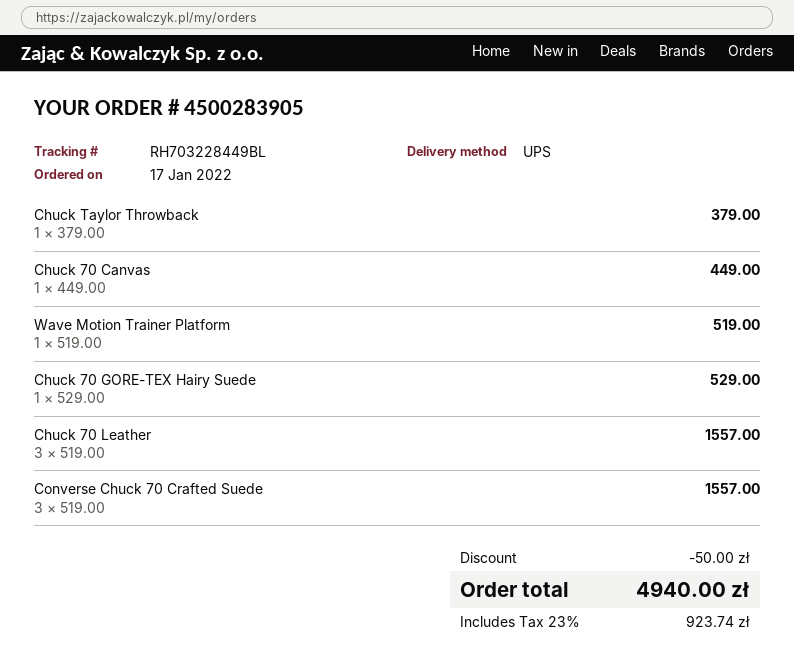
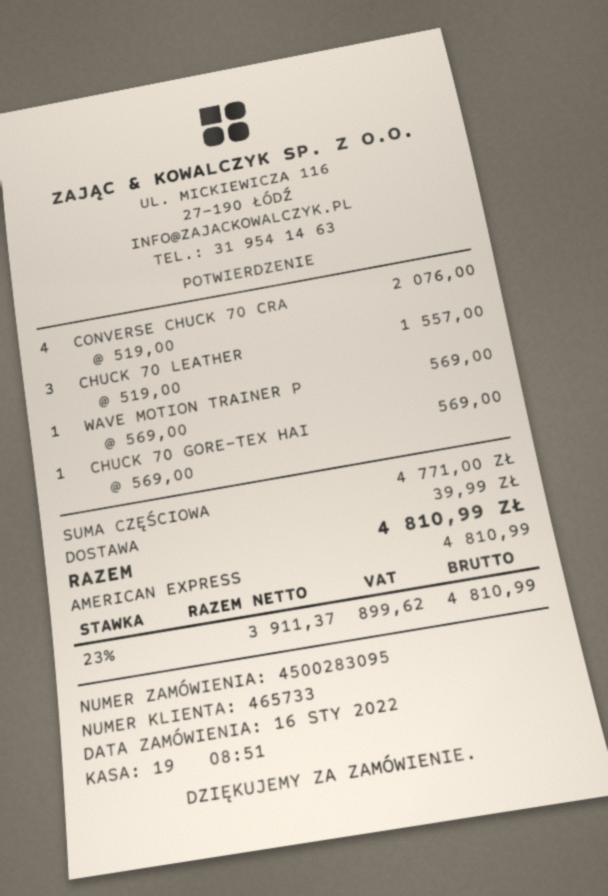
order number: 4500283905 -> 4500283095
order date: 2022-01-17 -> 2022-01-16
Chuck Taylor Throwback: 1 x 379.00 = 379.00 -> none
Chuck 70 Canvas: 1 x 449.00 = 449.00 -> none
Wave Motion Trainer Platform: 1 x 519.00 = 519.00 -> 1 x 569.00 = 569.00
Chuck 70 GORE-TEX Hairy Suede: 1 x 529.00 = 529.00 -> 1 x 569.00 = 569.00
Converse Chuck 70 Crafted Suede: 3 x 519.00 = 1557.00 -> 4 x 519.00 = 2076.00
discount: 50.00 -> none
shipping: none -> 39.99
tax: 23% = 923.74 -> 23% = 899.62
total: 4940.00 -> 4810.99

